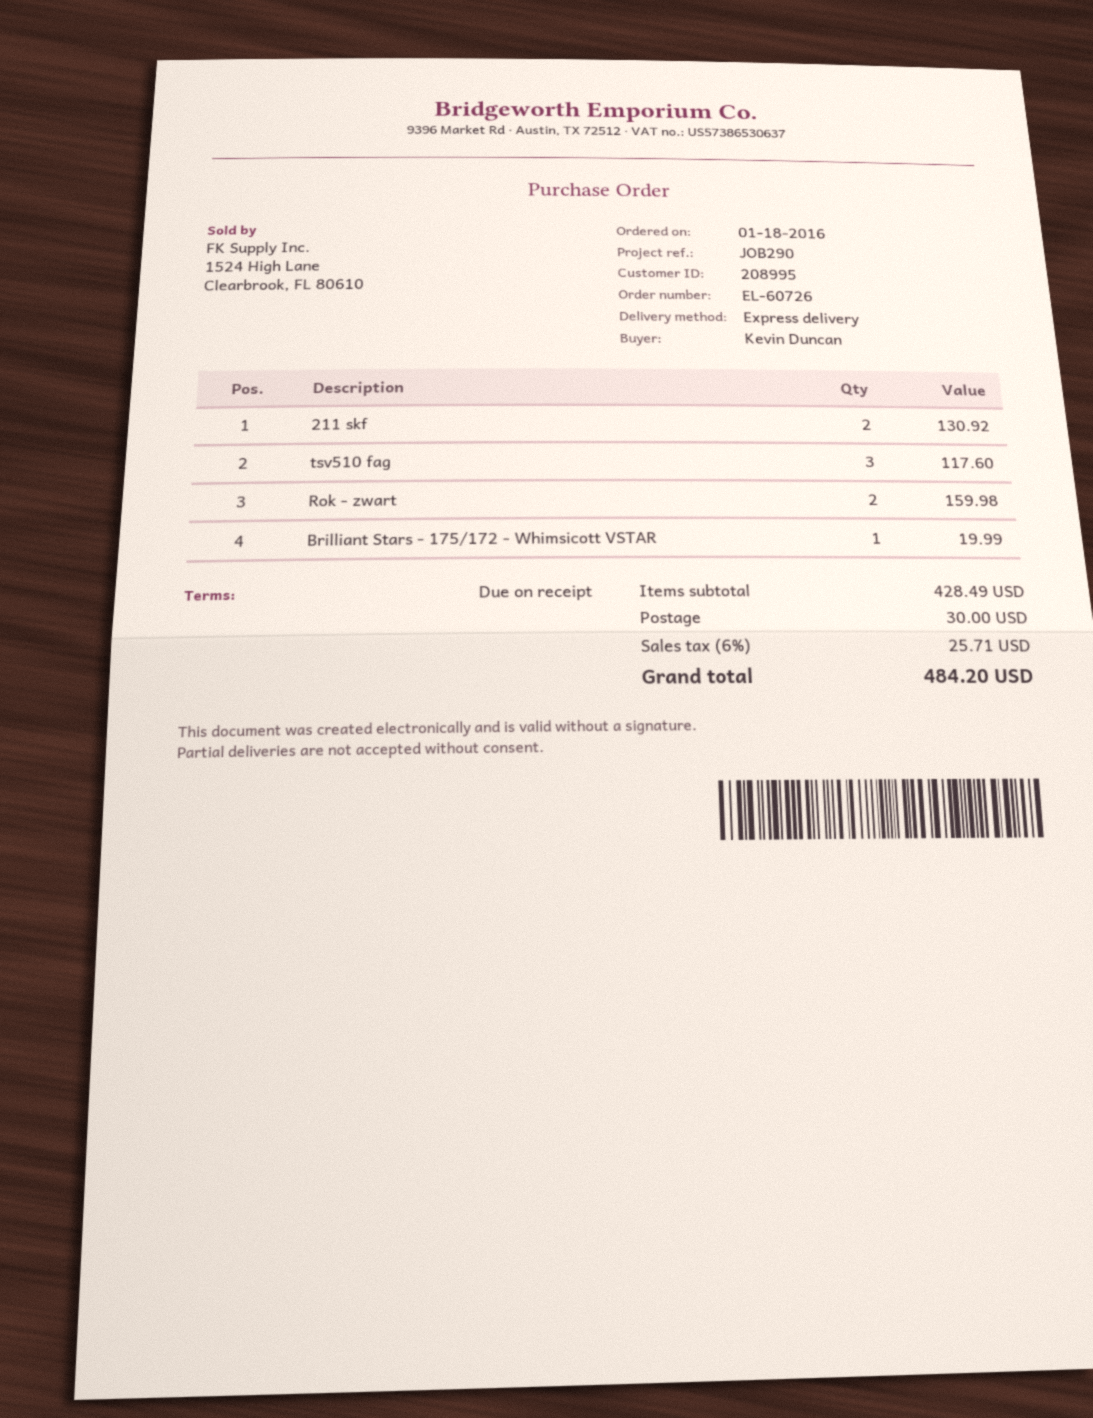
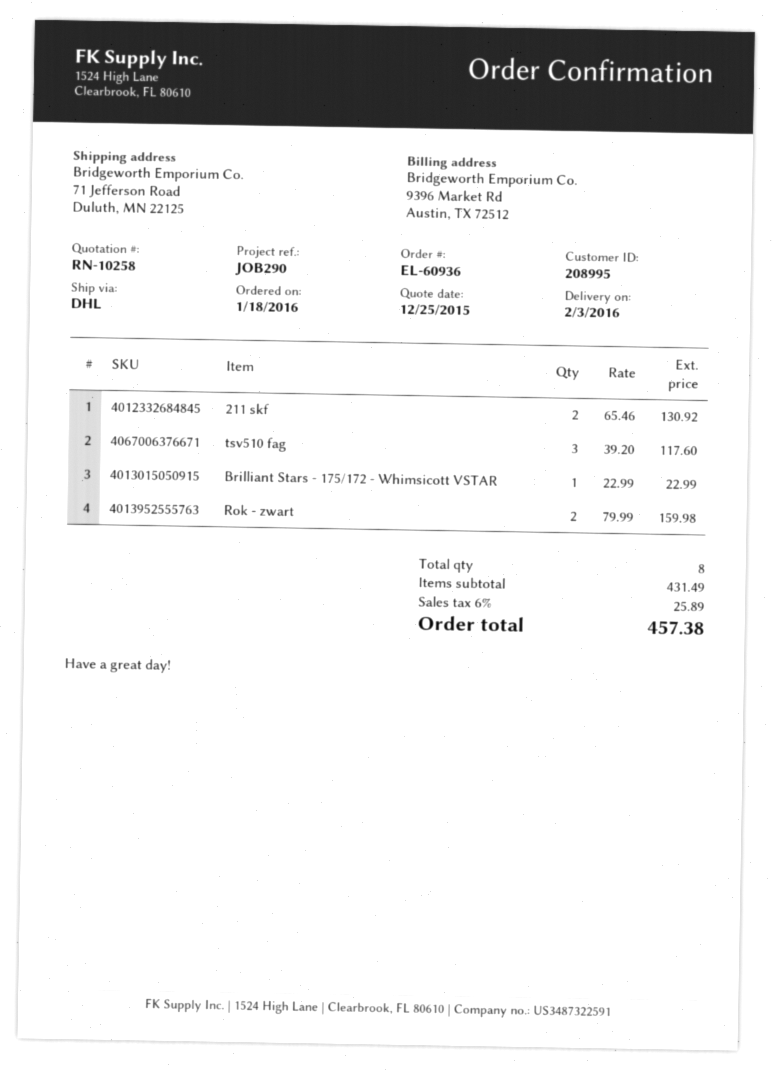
order number: EL-60726 -> EL-60936
shipping method: express -> DHL
Brilliant Stars - 175/172 - Whimsicott VSTAR: 1 for 19.99 -> 1 for 22.99
subtotal: 428.49 -> 431.49
shipping: 30.00 -> none
tax: 6% = 25.71 -> 6% = 25.89
total: 484.20 -> 457.38

